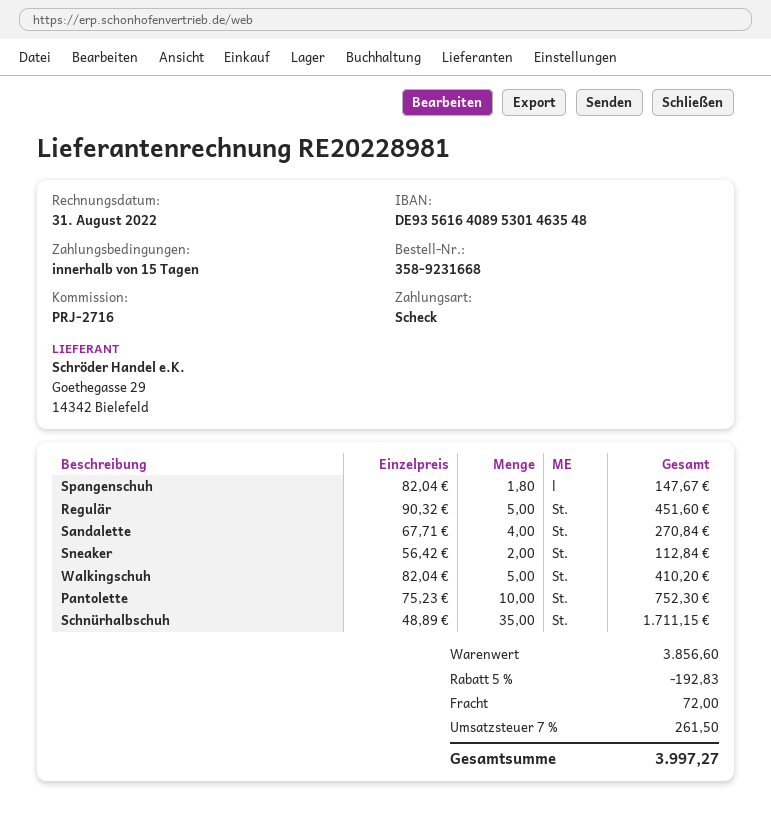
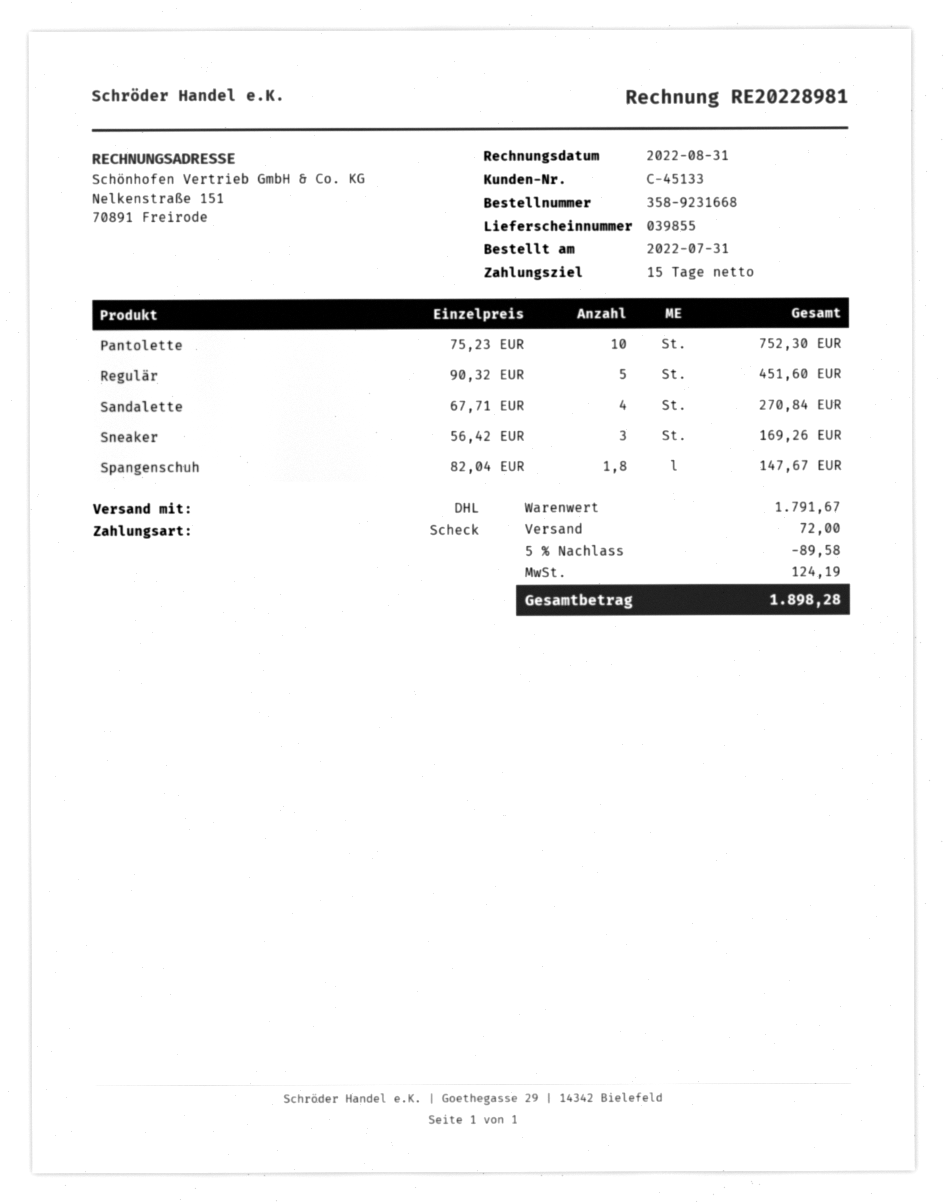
Sneaker: 2 x 56.42 = 112.84 -> 3 x 56.42 = 169.26
Walkingschuh: 5 x 82.04 = 410.20 -> none
Schnürhalbschuh: 35 x 48.89 = 1711.15 -> none
subtotal: 3856.60 -> 1791.67
discount: 5% = 192.83 -> 5% = 89.58
tax: 261.50 -> 124.19
total: 3997.27 -> 1898.28

